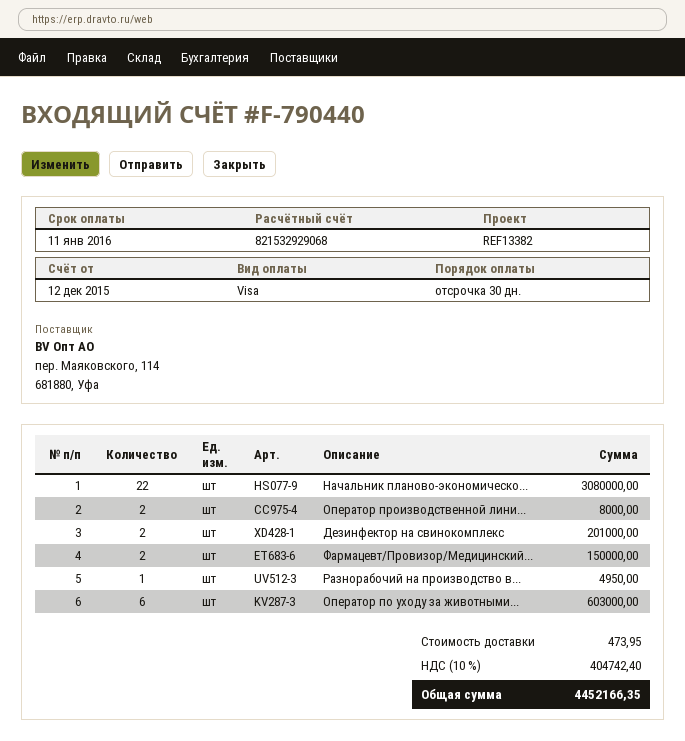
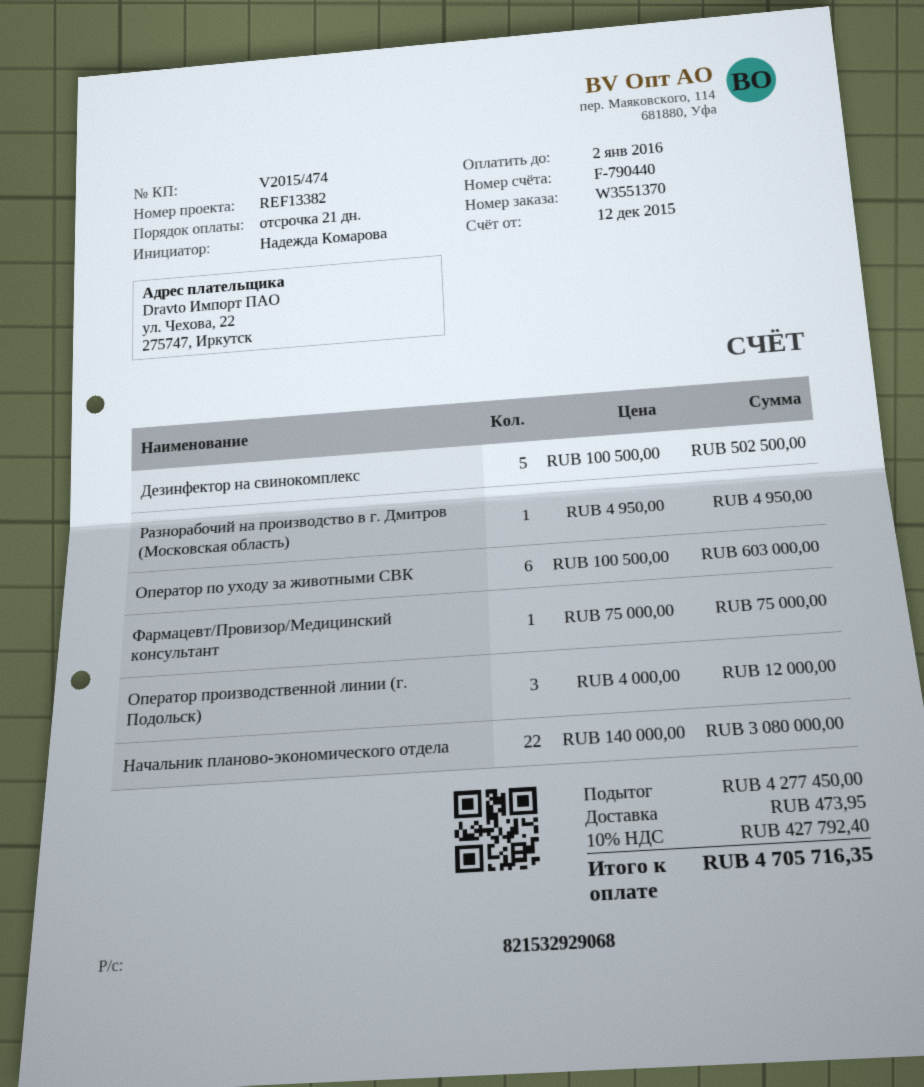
payment terms: 30 days -> 21 days
due date: 2016-01-11 -> 2016-01-02
Оператор производственной лини...: 2 for 8000.00 -> 3 for 12000.00
Дезинфектор на свинокомплекс: 2 for 201000.00 -> 5 for 502500.00
Фармацевт/Провизор/Медицинский...: 2 for 150000.00 -> 1 for 75000.00
tax: 10% = 404742.40 -> 10% = 427792.40
total: 4452166.35 -> 4705716.35

